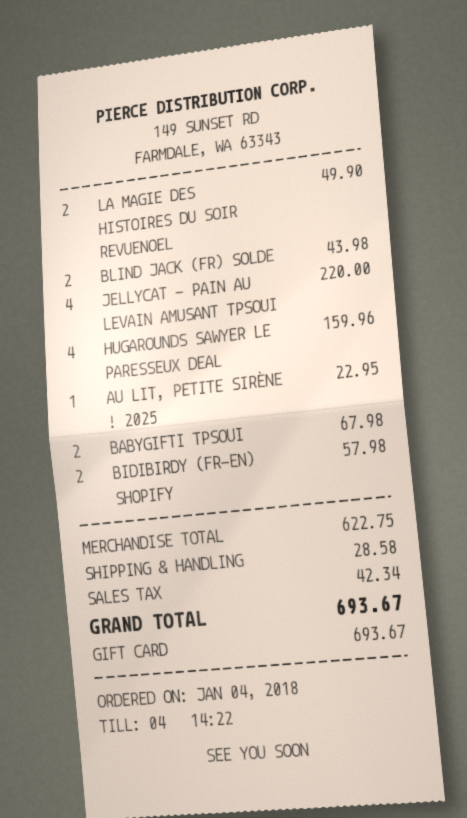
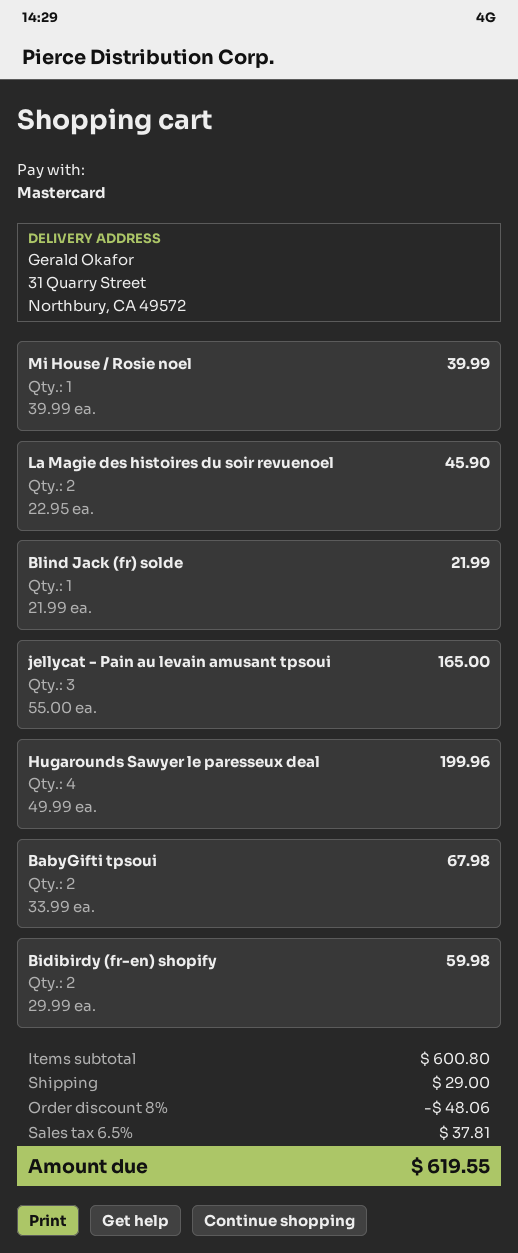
payment method: gift card -> Mastercard
LA MAGIE DES HISTOIRES DU SOIR REVUENOEL: 2 for 49.90 -> 2 for 45.90
BLIND JACK (FR) SOLDE: 2 for 43.98 -> 1 for 21.99
JELLYCAT - PAIN AU LEVAIN AMUSANT TPSOUI: 4 for 220.00 -> 3 for 165.00
HUGAROUNDS SAWYER LE PARESSEUX DEAL: 4 for 159.96 -> 4 for 199.96
AU LIT, PETITE SIRÈNE ! 2025: 1 for 22.95 -> none
BIDIBIRDY (FR-EN) SHOPIFY: 2 for 57.98 -> 2 for 59.98
Mi House / Rosie noel: none -> 1 for 39.99
subtotal: 622.75 -> 600.80
discount: none -> 8% = 48.06
shipping: 28.58 -> 29.00
tax: 42.34 -> 37.81
total: 693.67 -> 619.55

